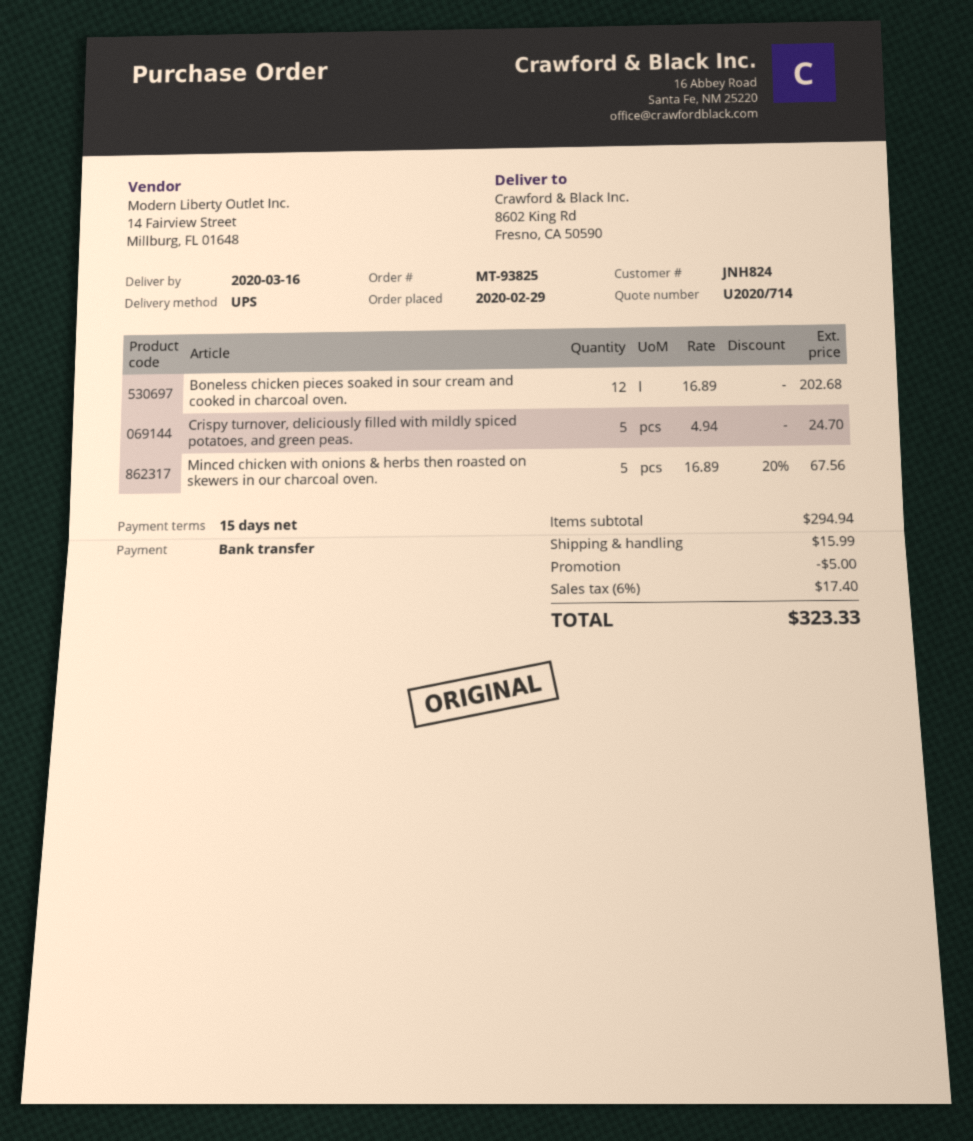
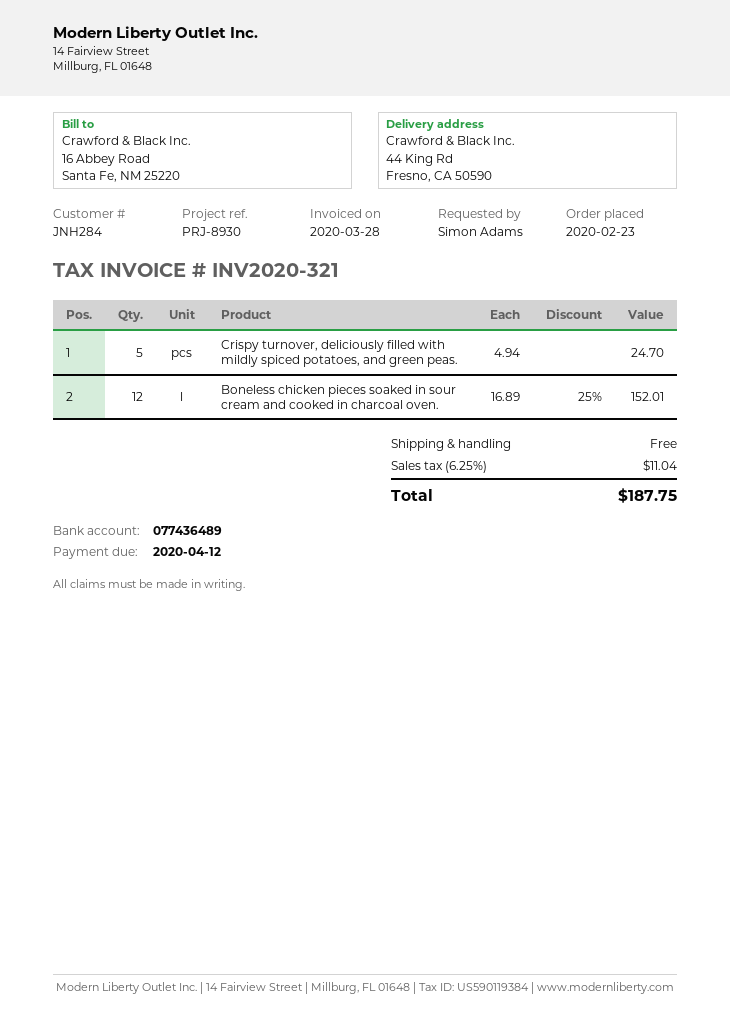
order date: 2020-02-29 -> 2020-02-23
customer number: JNH824 -> JNH284
ship to: 8602 King Rd, Fresno, CA 50590 -> 44 King Rd, Fresno, CA 50590
Boneless chicken pieces soaked in sour cream and cooked in charcoal oven.: 12 x 16.89 = 202.68 -> 12 x 16.89 - 25% = 152.01
Minced chicken with onions & herbs then roasted on skewers in our charcoal oven.: 5 x 16.89 - 20% = 67.56 -> none
discount: 5.00 -> none
shipping: 15.99 -> 0.00
tax: 6% = 17.40 -> 6.25% = 11.04
total: 323.33 -> 187.75

